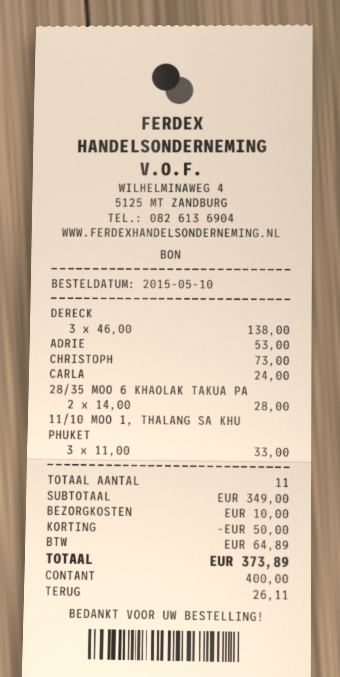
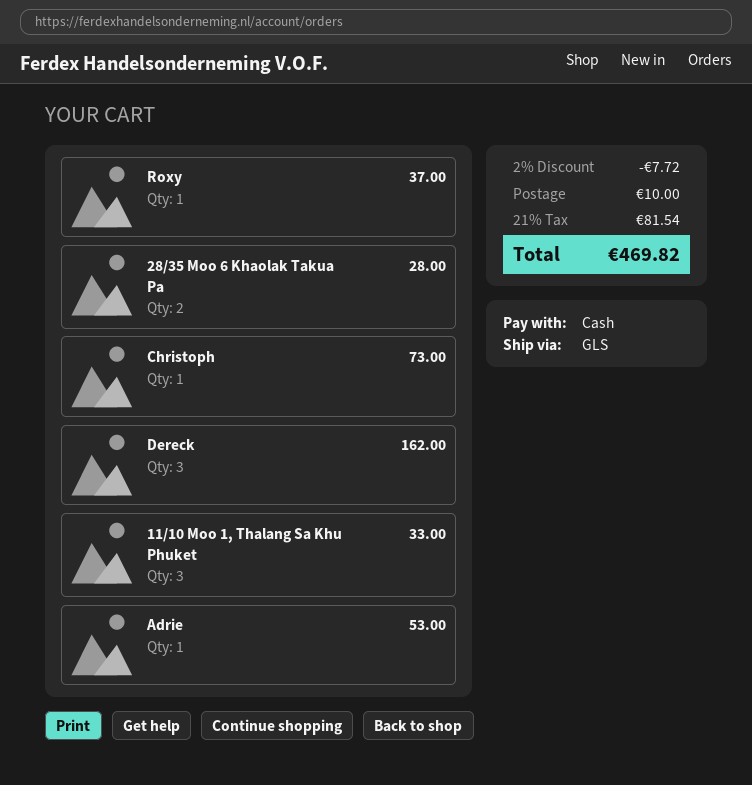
DERECK: 3 for 138.00 -> 3 for 162.00
CARLA: 1 for 24.00 -> none
Roxy: none -> 1 for 37.00
discount: 50.00 -> 7.72
tax: 64.89 -> 81.54
total: 373.89 -> 469.82

